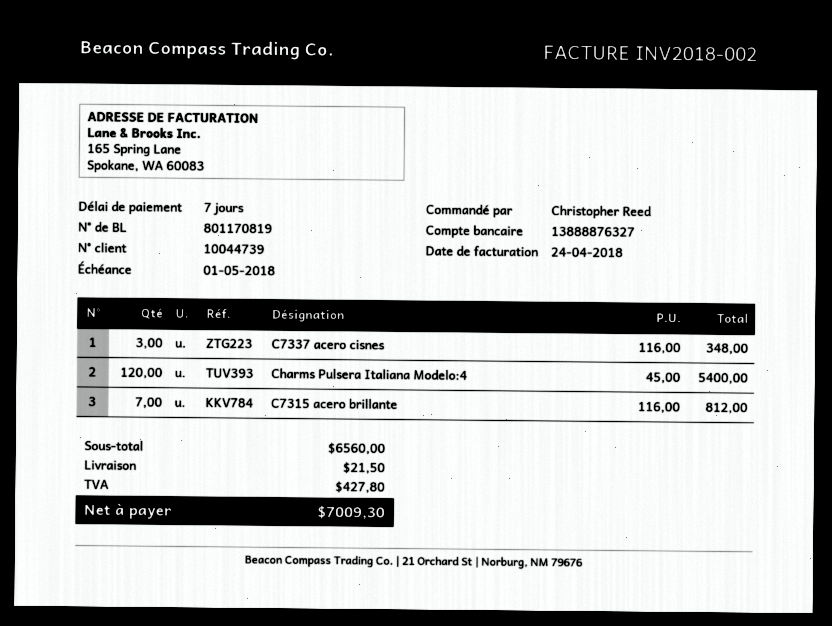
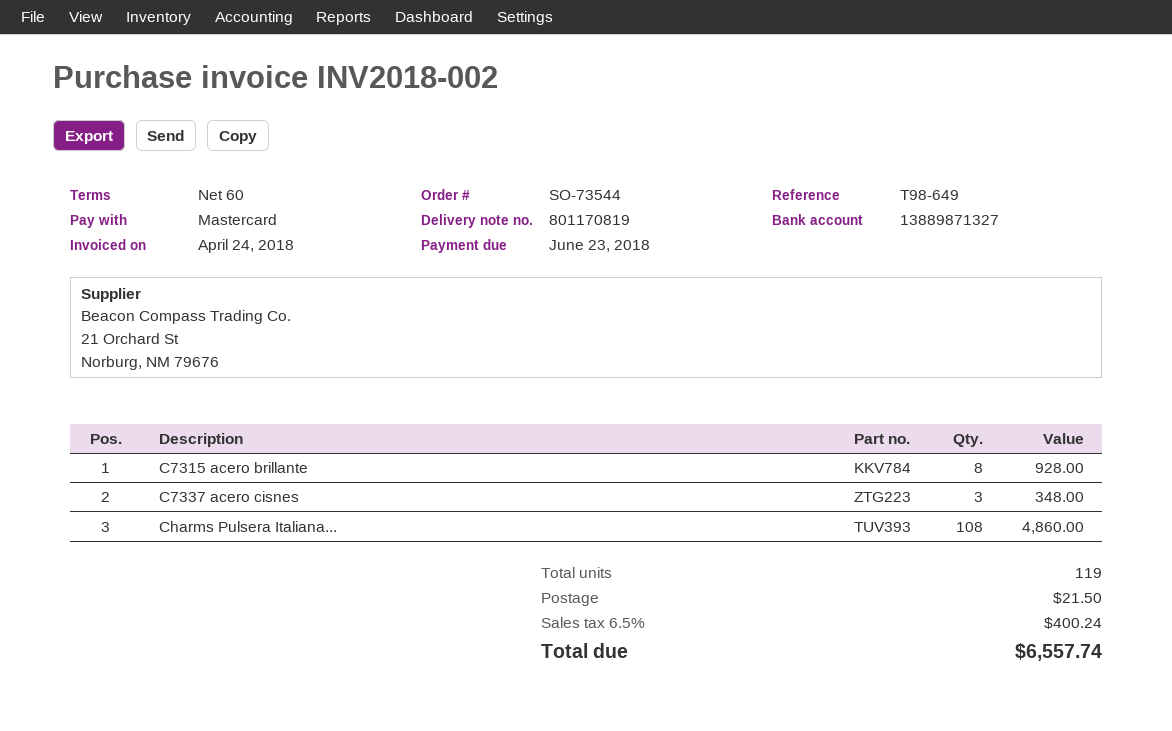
payment terms: 7 days -> 60 days
due date: 2018-05-01 -> 2018-06-23
bank account: 13888876327 -> 13889871327
Charms Pulsera Italiana Modelo:4: 120 for 5400.00 -> 108 for 4860.00
C7315 acero brillante: 7 for 812.00 -> 8 for 928.00
tax: 427.80 -> 400.24
total: 7009.30 -> 6557.74

